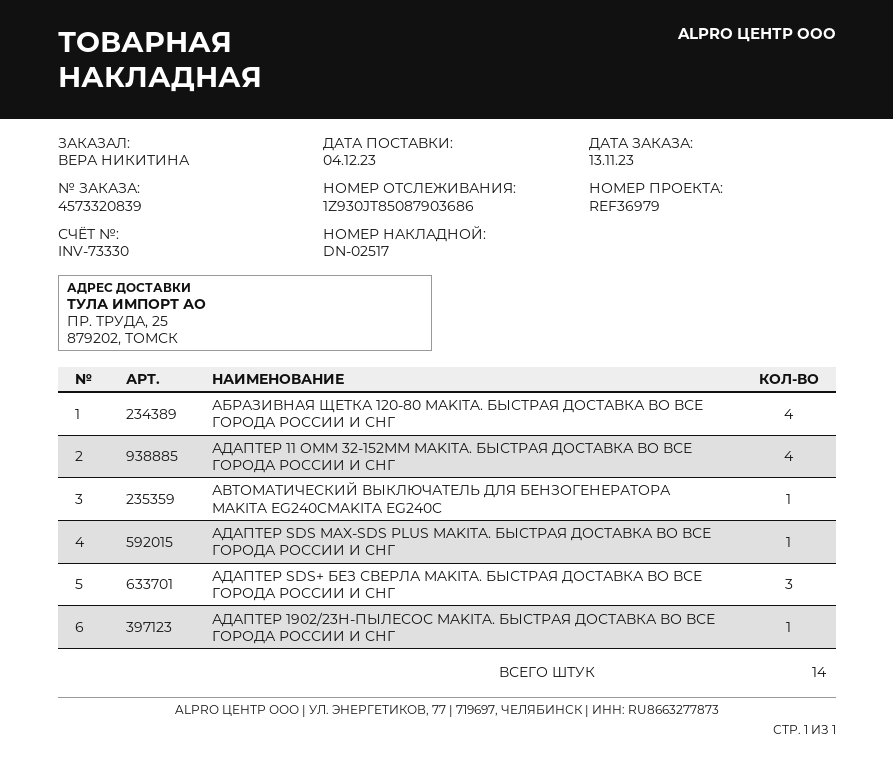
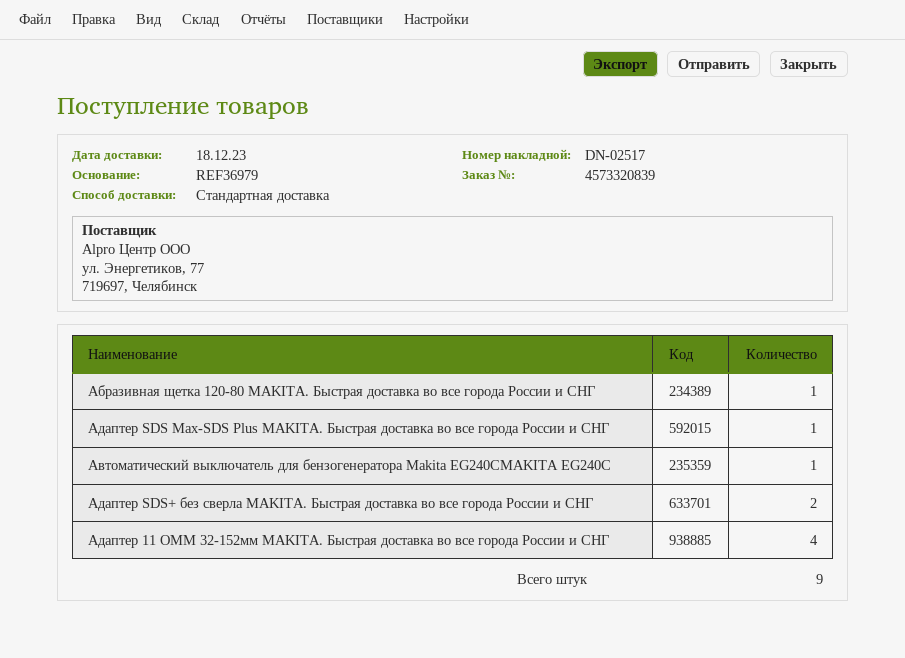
delivery date: 2023-12-04 -> 2023-12-18
АБРАЗИВНАЯ ЩЕТКА 120-80 MAKITA. БЫСТРАЯ ДОСТАВКА ВО ВСЕ ГОРОДА РОССИИ И СНГ: 4 -> 1
АДАПТЕР SDS+ БЕЗ СВЕРЛА MAKITA. БЫСТРАЯ ДОСТАВКА ВО ВСЕ ГОРОДА РОССИИ И СНГ: 3 -> 2
АДАПТЕР 1902/23Н-ПЫЛЕСОС MAKITA. БЫСТРАЯ ДОСТАВКА ВО ВСЕ ГОРОДА РОССИИ И СНГ: 1 -> none
total quantity: 14 -> 9

